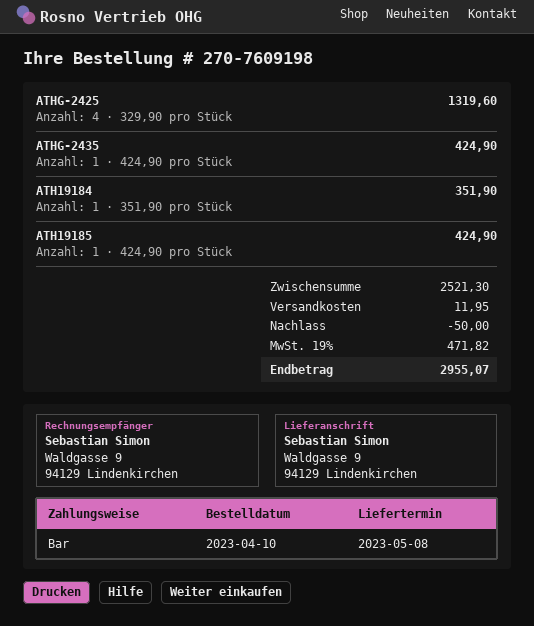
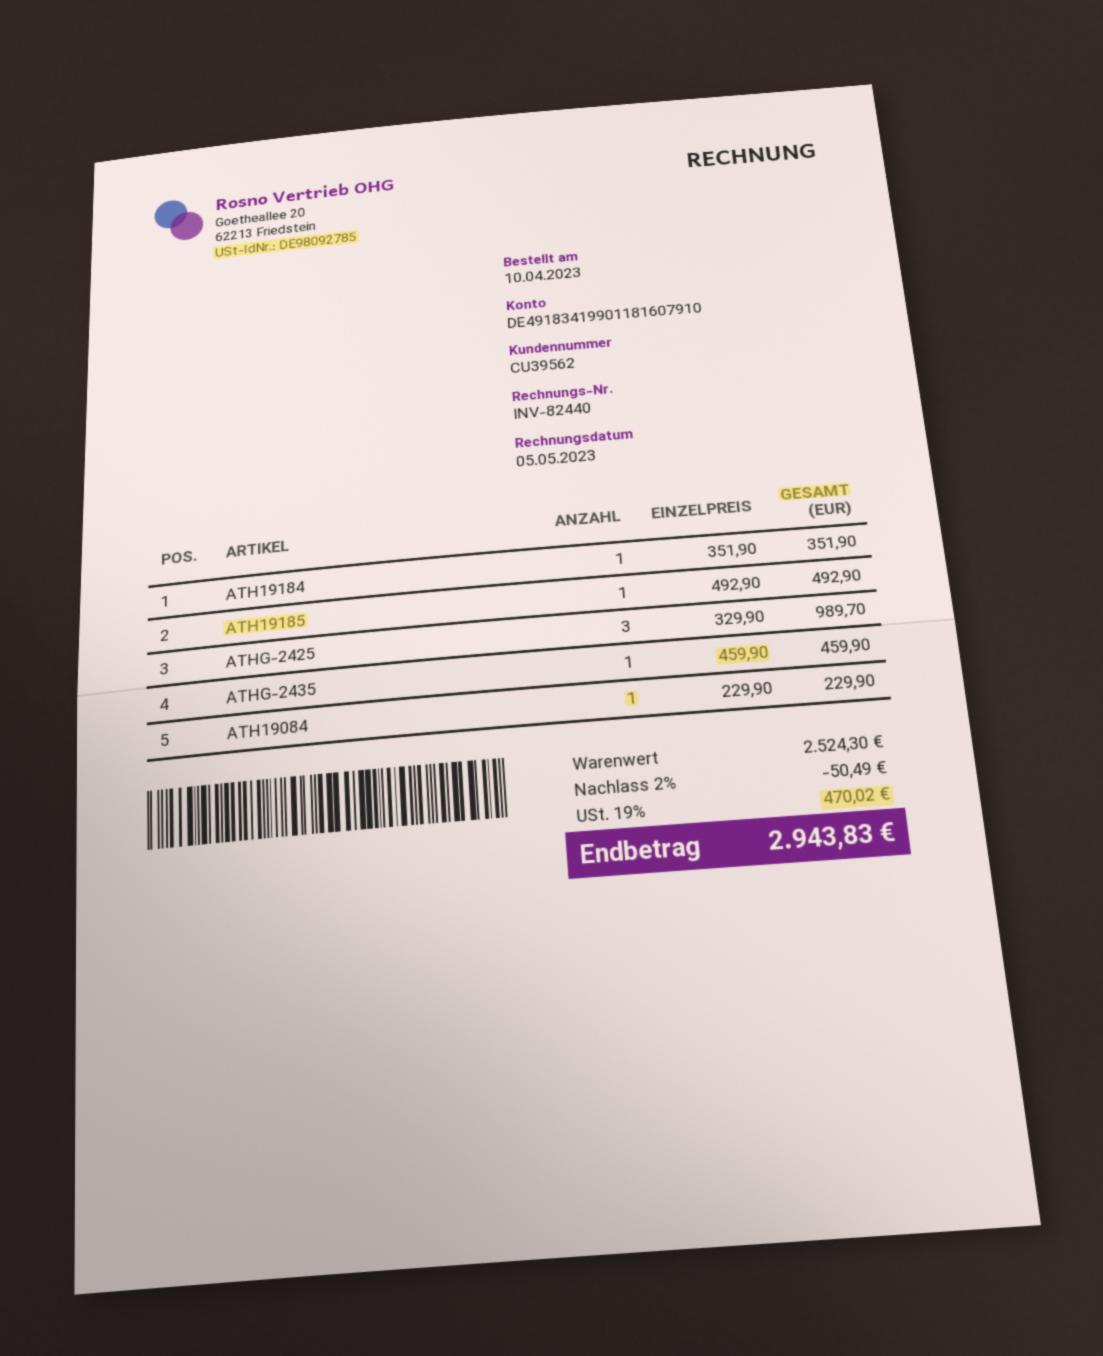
ATHG-2425: 4 x 329.90 = 1319.60 -> 3 x 329.90 = 989.70
ATHG-2435: 1 x 424.90 = 424.90 -> 1 x 459.90 = 459.90
ATH19185: 1 x 424.90 = 424.90 -> 1 x 492.90 = 492.90
ATH19084: none -> 1 x 229.90 = 229.90
subtotal: 2521.30 -> 2524.30
discount: 50.00 -> 50.49
shipping: 11.95 -> none
tax: 19% = 471.82 -> 19% = 470.02
total: 2955.07 -> 2943.83

